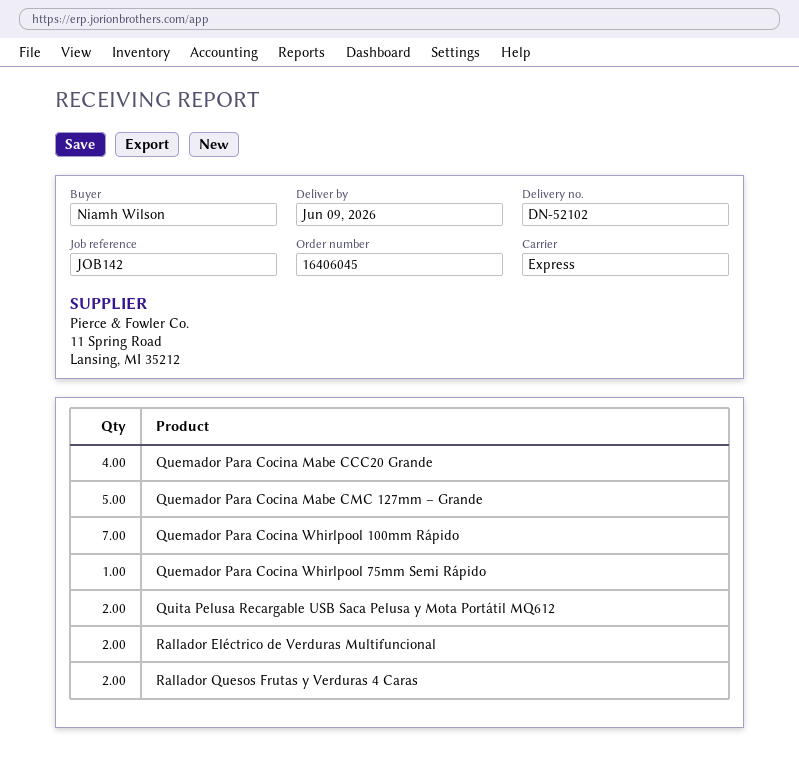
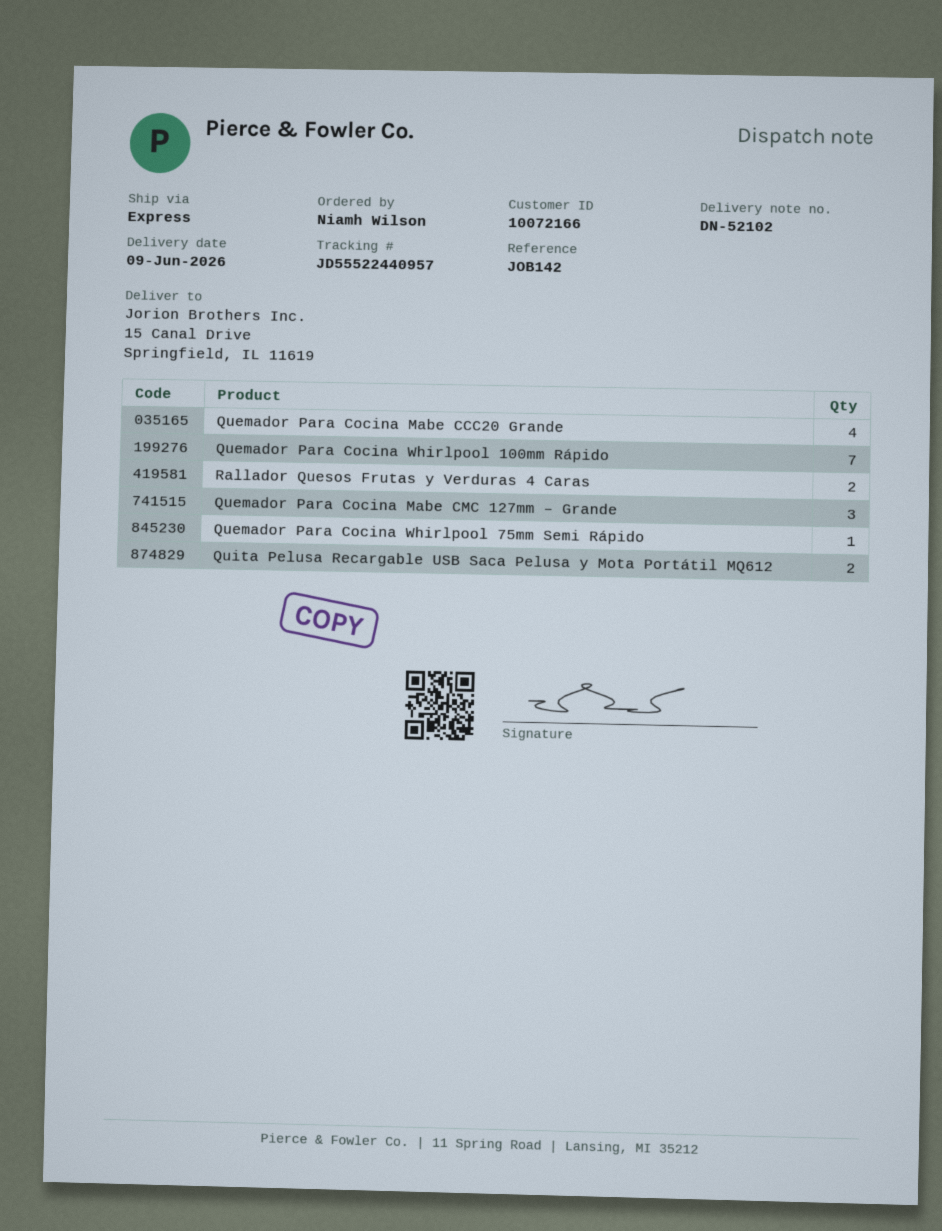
Quemador Para Cocina Mabe CMC 127mm – Grande: 5 -> 3
Rallador Eléctrico de Verduras Multifuncional: 2 -> none

